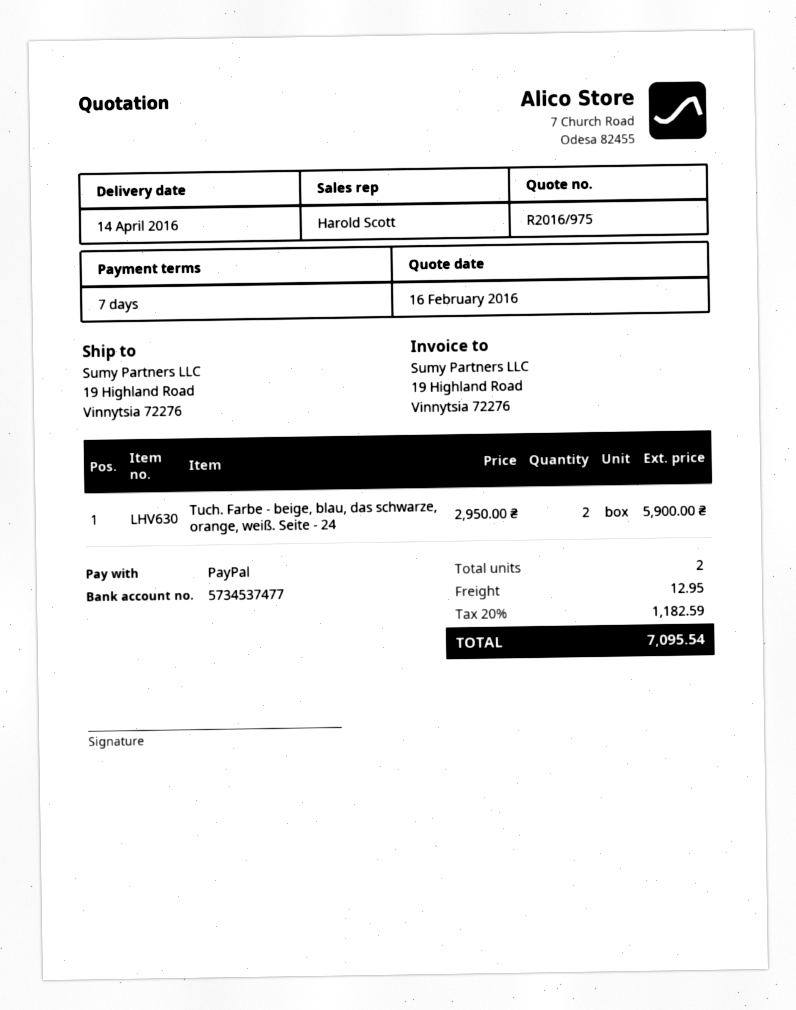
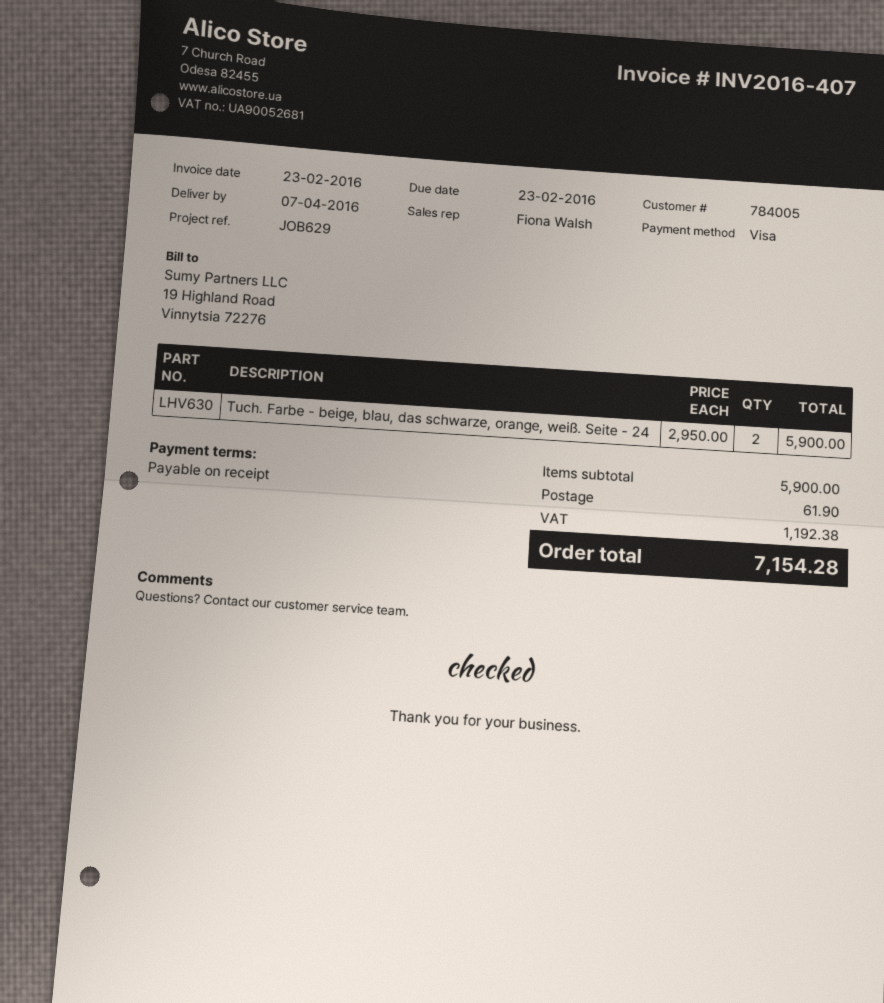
delivery date: 2016-04-14 -> 2016-04-07
payment terms: 7 days -> on receipt
sales rep: Harold Scott -> Fiona Walsh
payment method: PayPal -> Visa
shipping: 12.95 -> 61.90
tax: 1182.59 -> 1192.38
total: 7095.54 -> 7154.28

